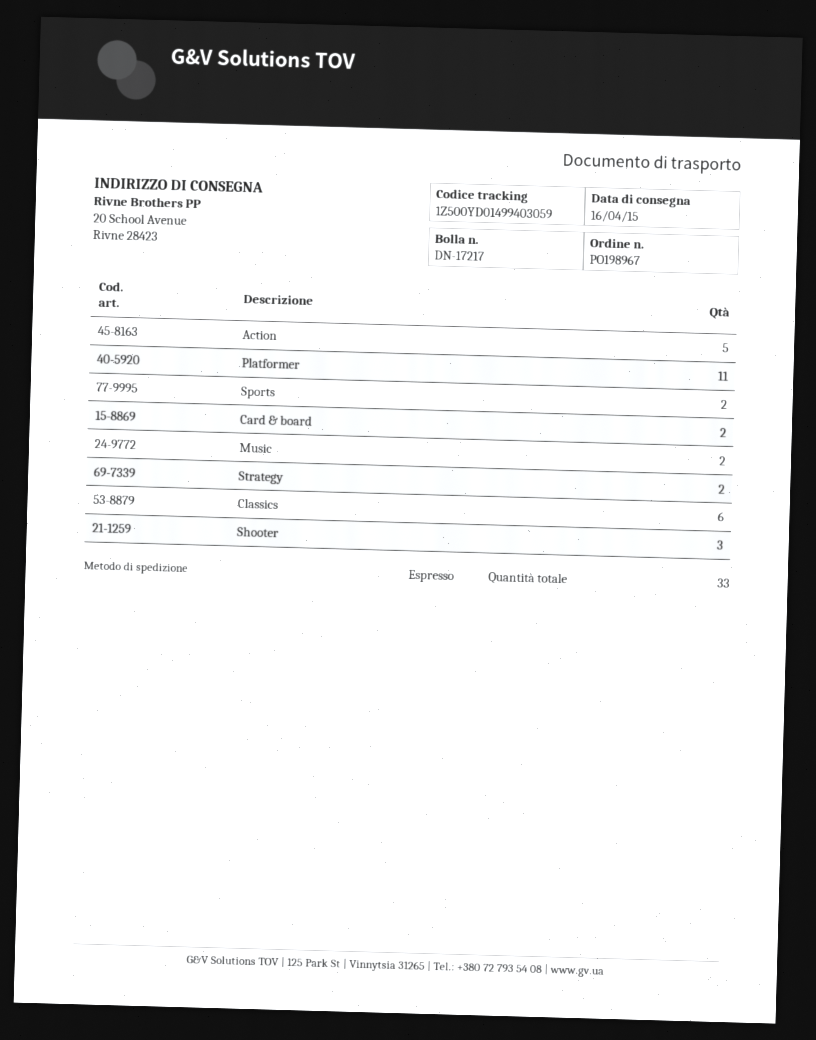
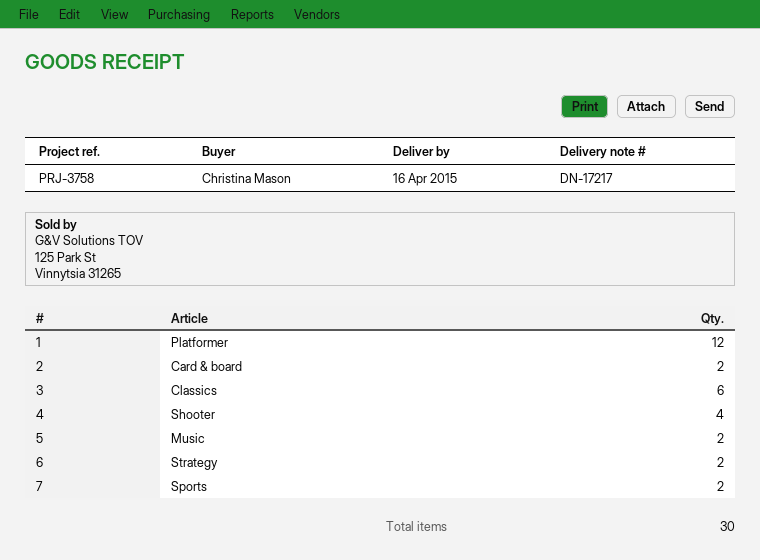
Action: 5 -> none
Platformer: 11 -> 12
Shooter: 3 -> 4
total quantity: 33 -> 30

